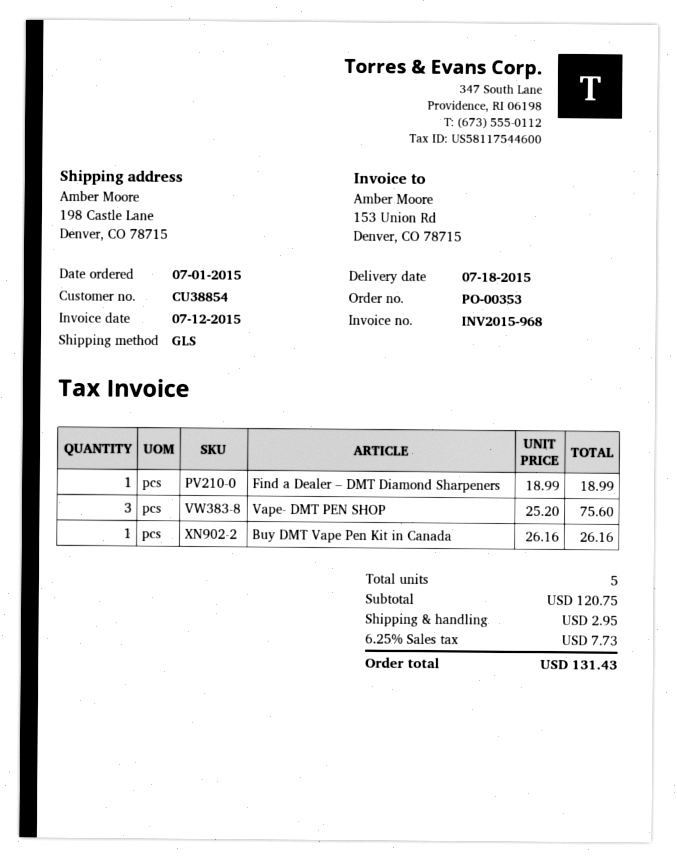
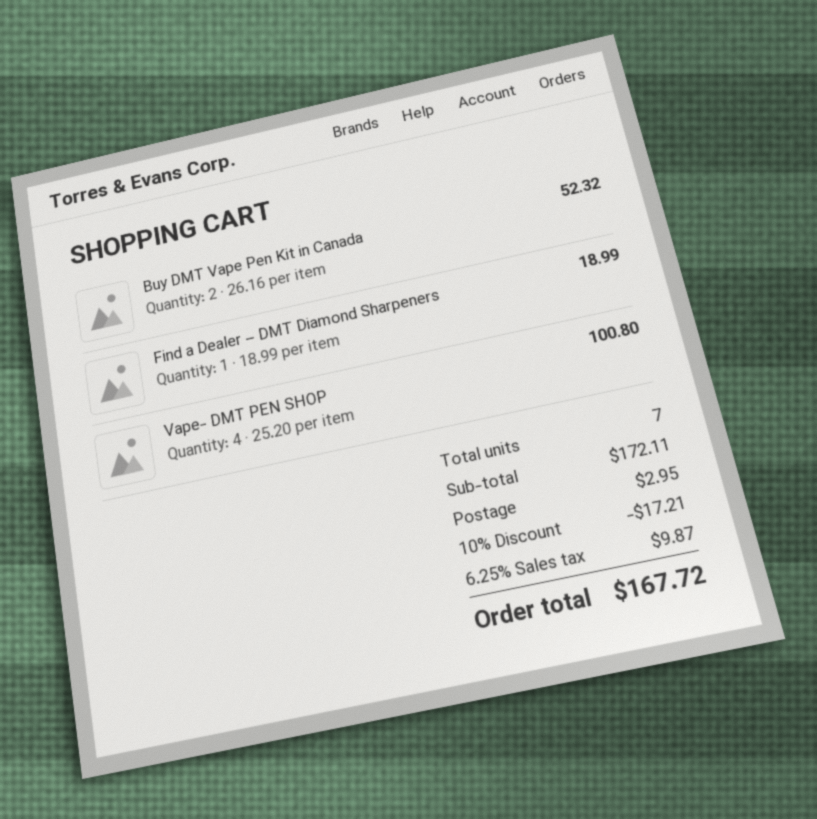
Vape- DMT PEN SHOP: 3 x 25.20 = 75.60 -> 4 x 25.20 = 100.80
Buy DMT Vape Pen Kit in Canada: 1 x 26.16 = 26.16 -> 2 x 26.16 = 52.32
total quantity: 5 -> 7
subtotal: 120.75 -> 172.11
discount: none -> 10% = 17.21
tax: 6.25% = 7.73 -> 6.25% = 9.87
total: 131.43 -> 167.72

